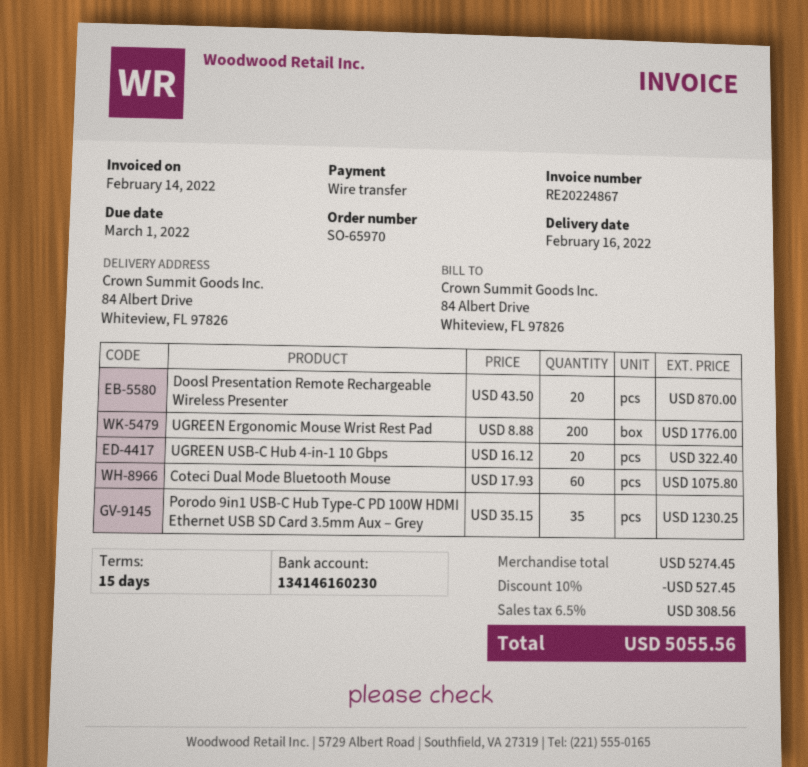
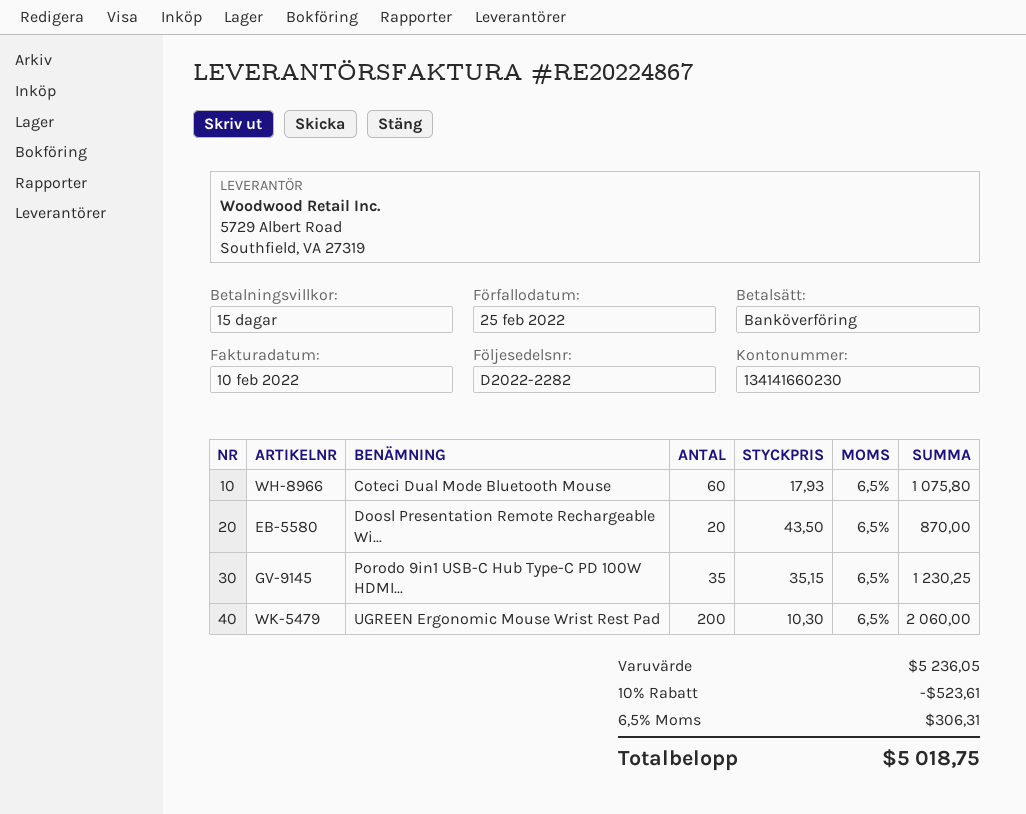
invoice date: 2022-02-14 -> 2022-02-10
due date: 2022-03-01 -> 2022-02-25
bank account: 134146160230 -> 134141660230
UGREEN Ergonomic Mouse Wrist Rest Pad: 200 x 8.88 = 1776.00 -> 200 x 10.30 = 2060.00
UGREEN USB-C Hub 4-in-1 10 Gbps: 20 x 16.12 = 322.40 -> none
subtotal: 5274.45 -> 5236.05
discount: 10% = 527.45 -> 10% = 523.61
tax: 6.5% = 308.56 -> 6.5% = 306.31
total: 5055.56 -> 5018.75

